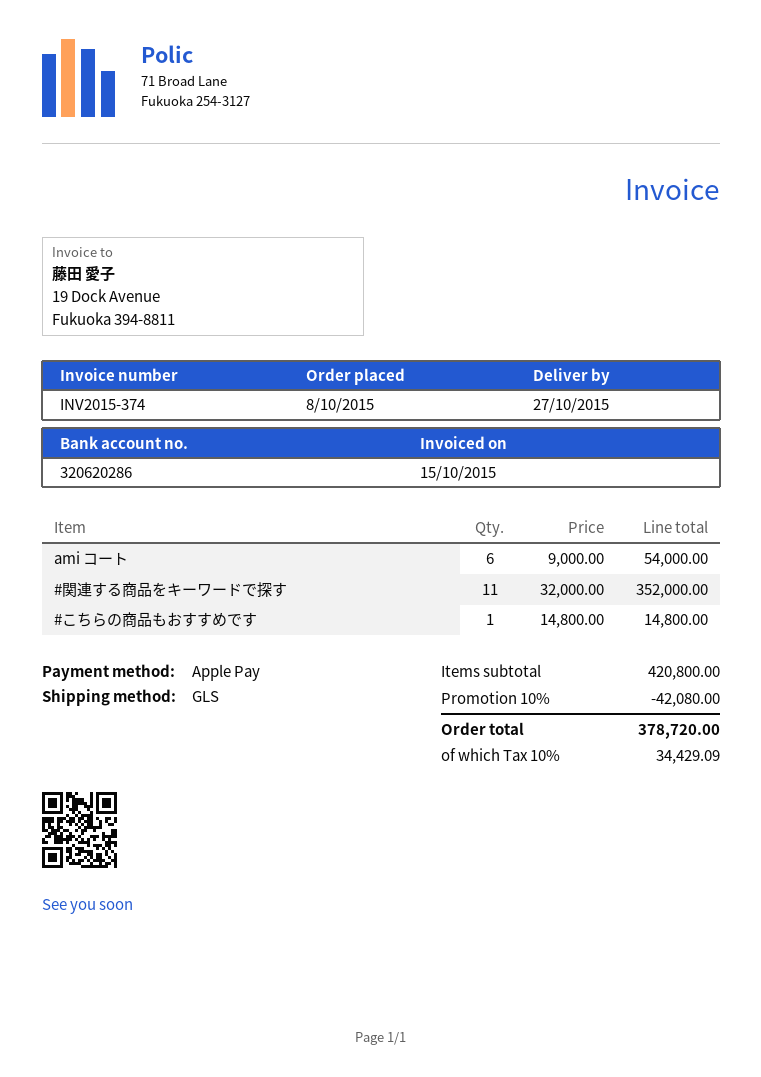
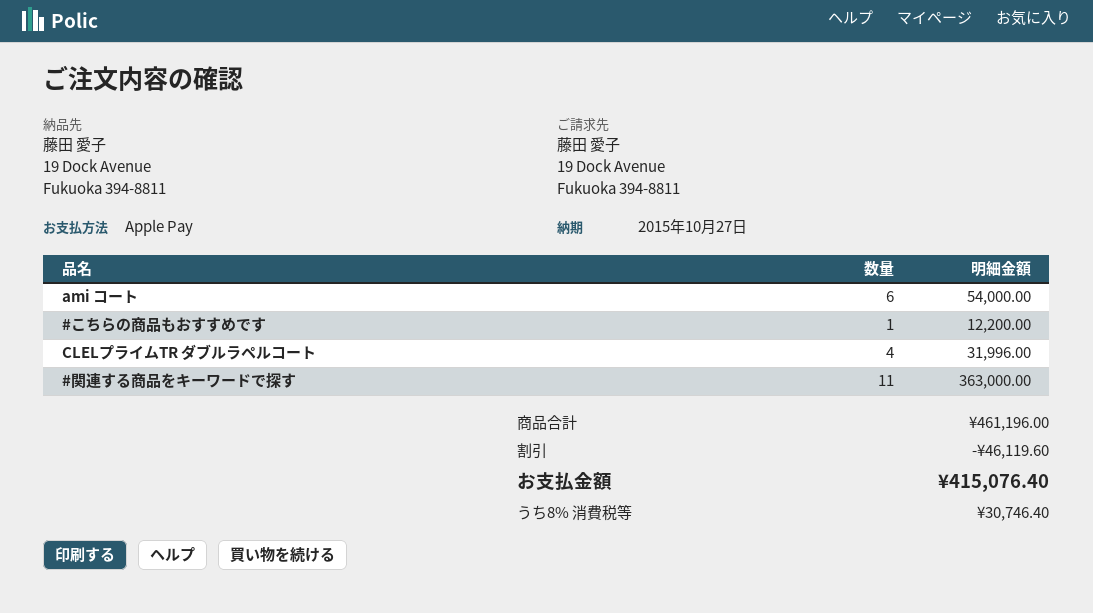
#関連する商品をキーワードで探す: 11 for 352000.00 -> 11 for 363000.00
#こちらの商品もおすすめです: 1 for 14800.00 -> 1 for 12200.00
CLELプライムTR ダブルラペルコート: none -> 4 for 31996.00
subtotal: 420800.00 -> 461196.00
discount: 42080.00 -> 46119.60
tax: 10% = 34429.09 -> 8% = 30746.40
total: 378720.00 -> 415076.40

